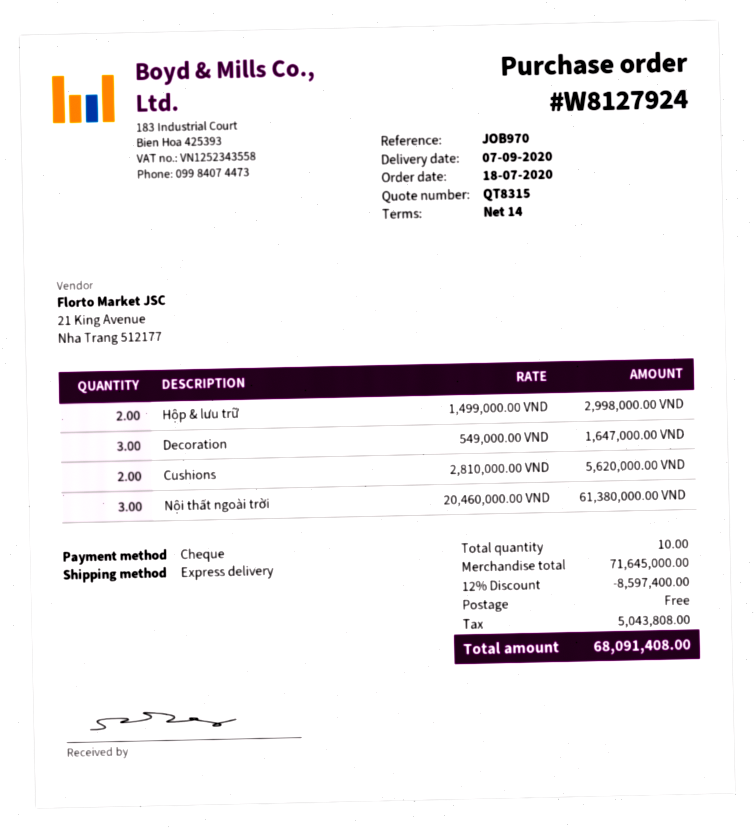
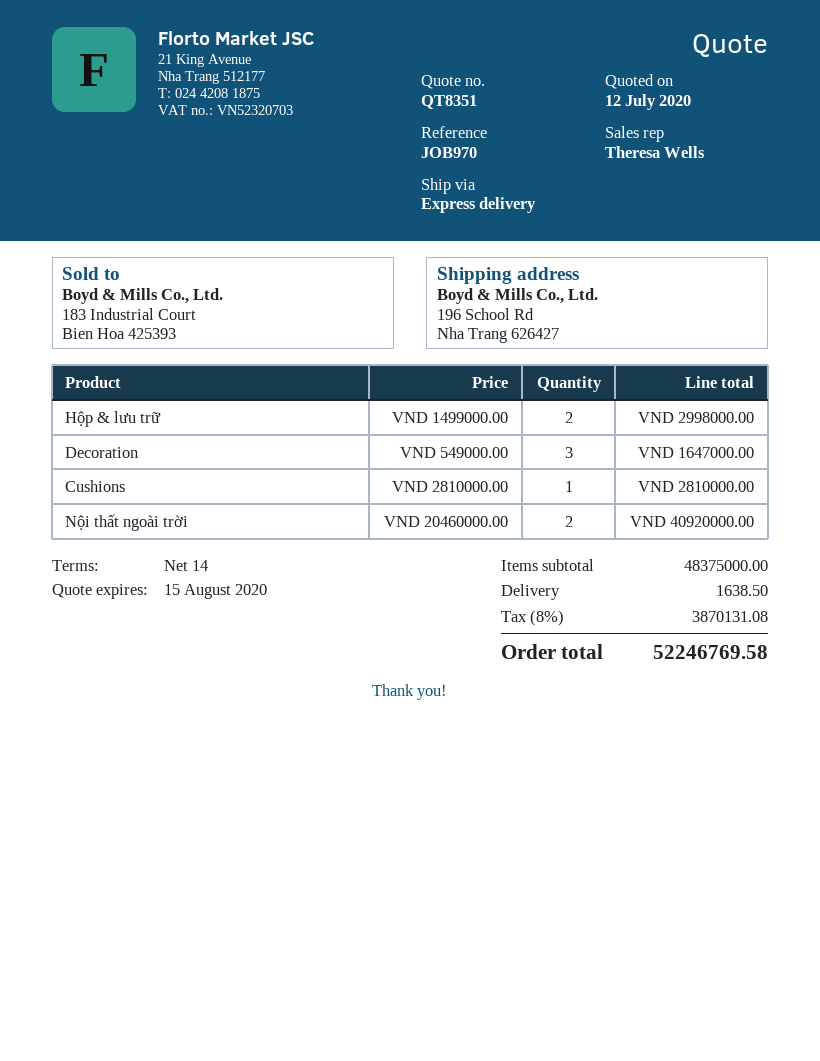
quote number: QT8315 -> QT8351
Cushions: 2 x 2810000.00 = 5620000.00 -> 1 x 2810000.00 = 2810000.00
Nội thất ngoài trời: 3 x 20460000.00 = 61380000.00 -> 2 x 20460000.00 = 40920000.00
subtotal: 71645000.00 -> 48375000.00
discount: 12% = 8597400.00 -> none
shipping: 0.00 -> 1638.50
tax: 5043808.00 -> 3870131.08
total: 68091408.00 -> 52246769.58

